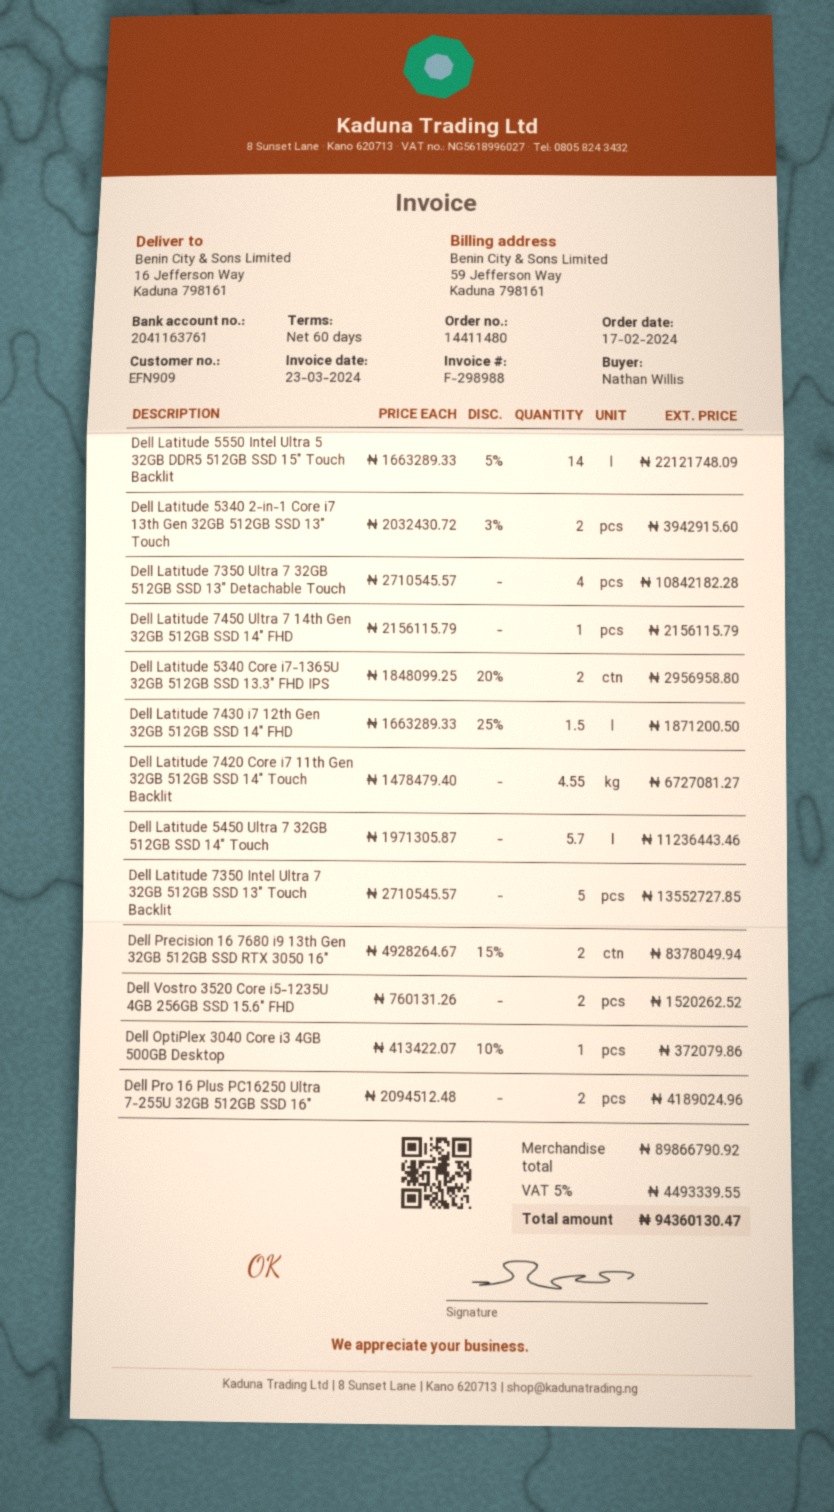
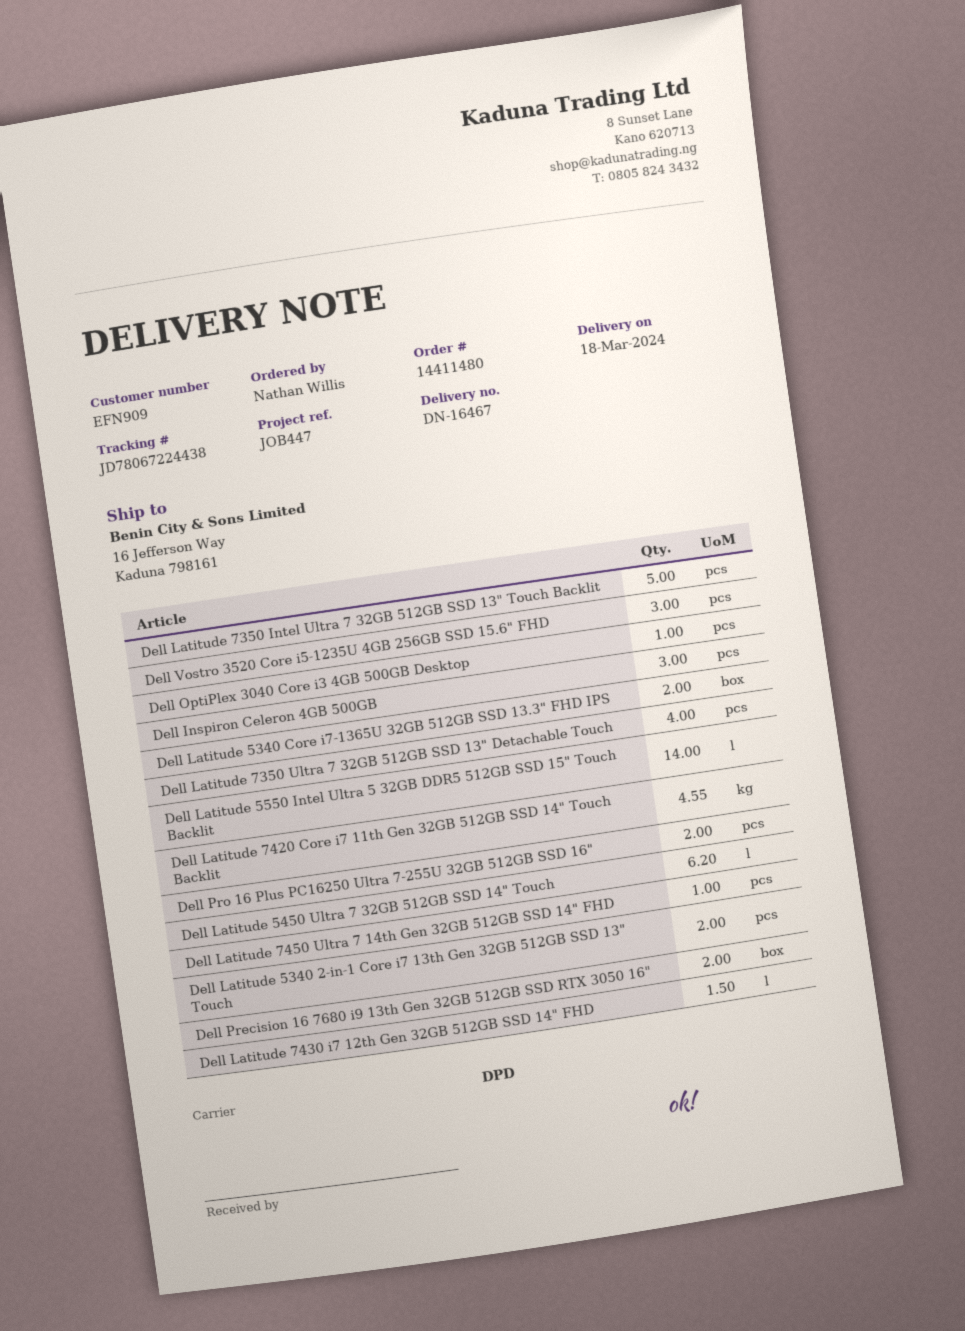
Dell Latitude 5450 Ultra 7 32GB 512GB SSD 14" Touch: 5.7 -> 6.2
Dell Vostro 3520 Core i5-1235U 4GB 256GB SSD 15.6" FHD: 2 -> 3
Dell Inspiron Celeron 4GB 500GB: none -> 3

